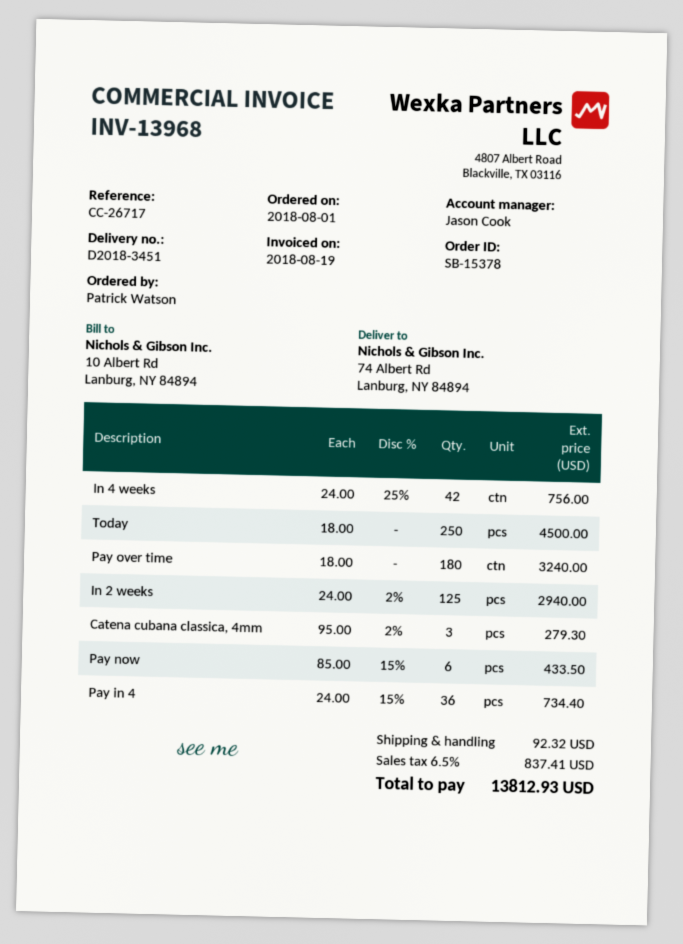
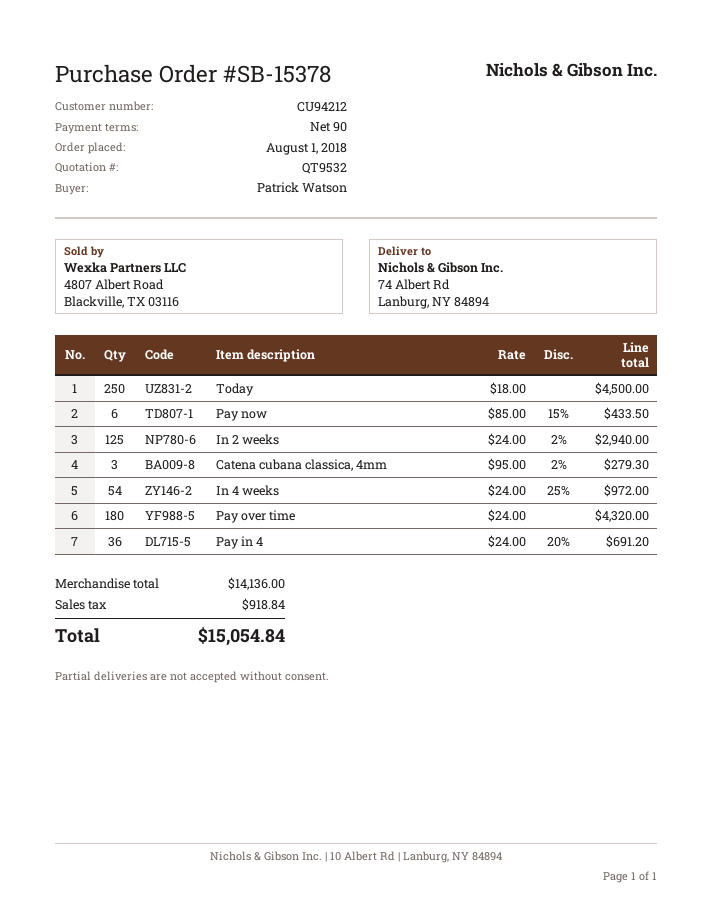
In 4 weeks: 42 x 24.00 - 25% = 756.00 -> 54 x 24.00 - 25% = 972.00
Pay over time: 180 x 18.00 = 3240.00 -> 180 x 24.00 = 4320.00
Pay in 4: 36 x 24.00 - 15% = 734.40 -> 36 x 24.00 - 20% = 691.20
shipping: 92.32 -> none
tax: 837.41 -> 918.84
total: 13812.93 -> 15054.84

